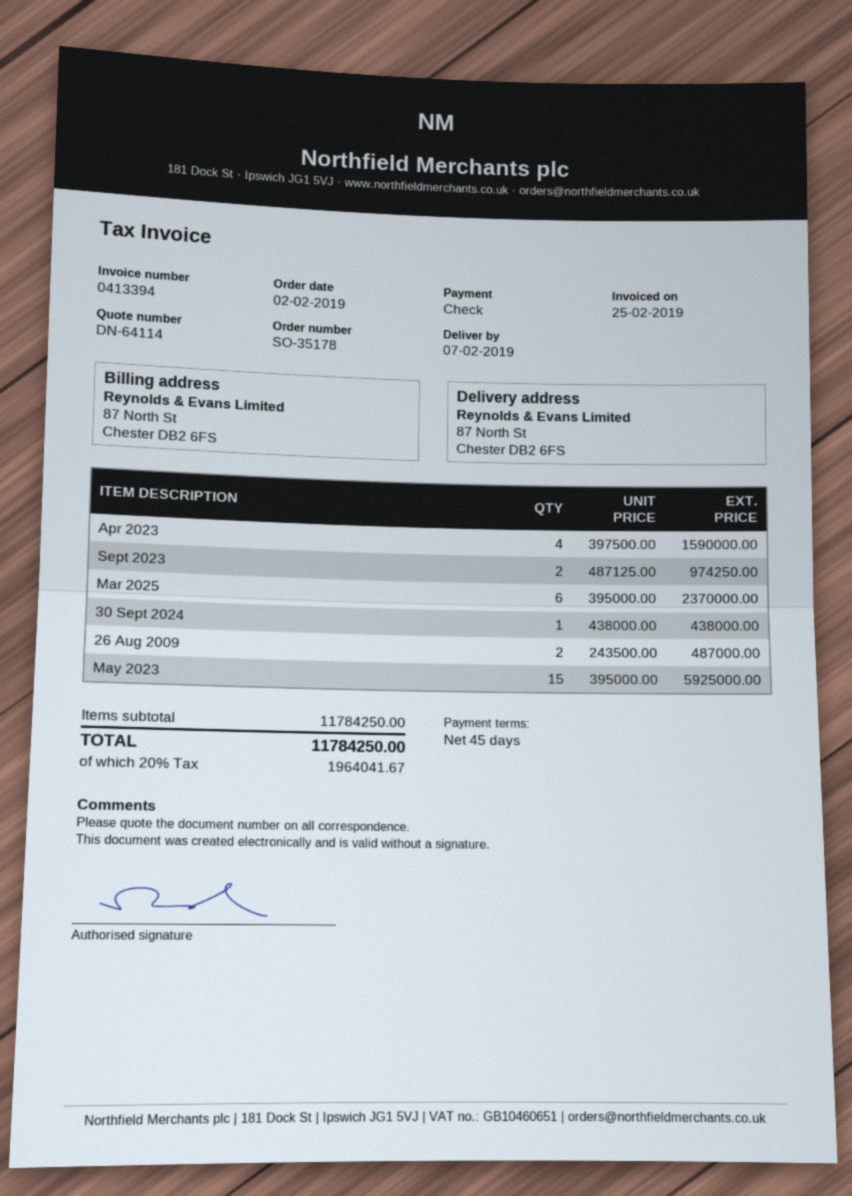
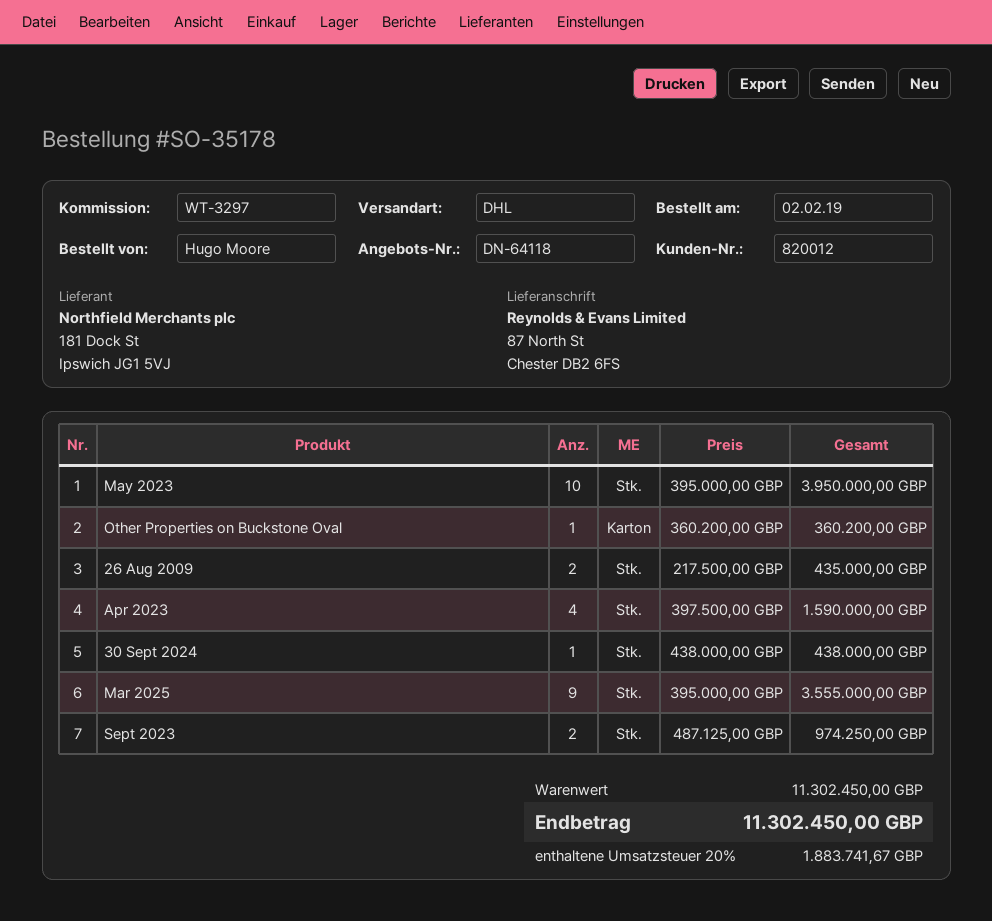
quote number: DN-64114 -> DN-64118
Mar 2025: 6 x 395000.00 = 2370000.00 -> 9 x 395000.00 = 3555000.00
26 Aug 2009: 2 x 243500.00 = 487000.00 -> 2 x 217500.00 = 435000.00
May 2023: 15 x 395000.00 = 5925000.00 -> 10 x 395000.00 = 3950000.00
Other Properties on Buckstone Oval: none -> 1 x 360200.00 = 360200.00
subtotal: 11784250.00 -> 11302450.00
tax: 20% = 1964041.67 -> 20% = 1883741.67
total: 11784250.00 -> 11302450.00

